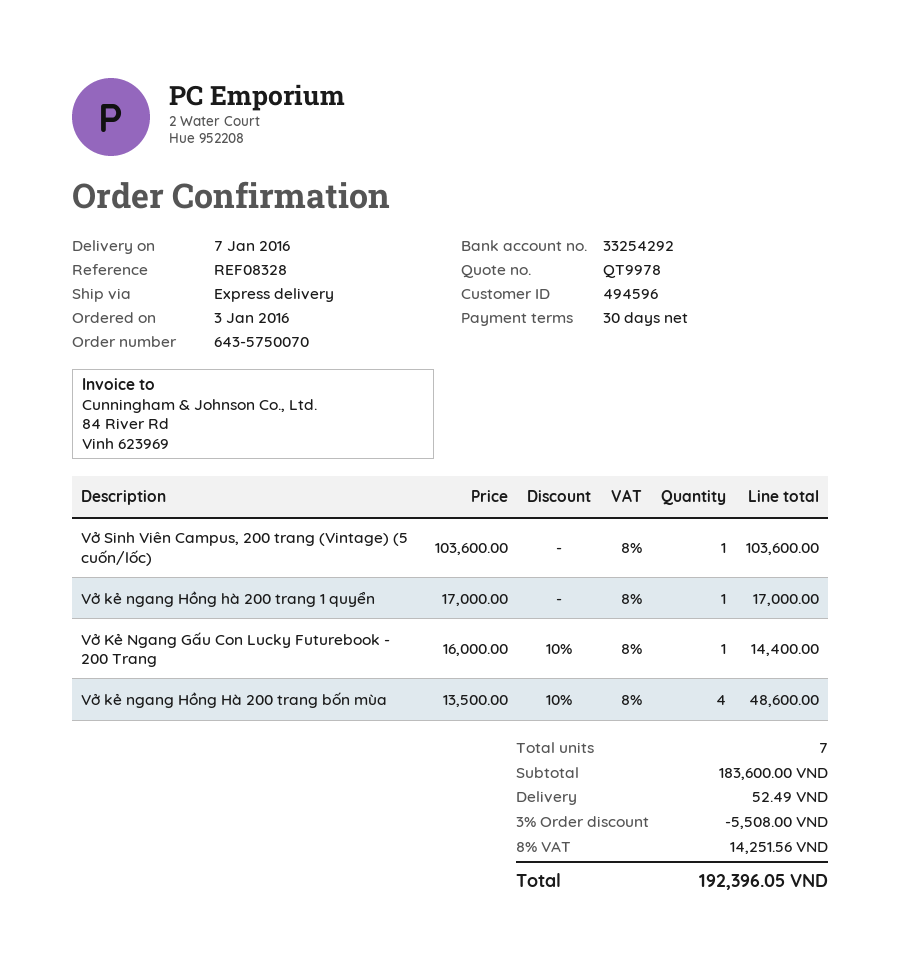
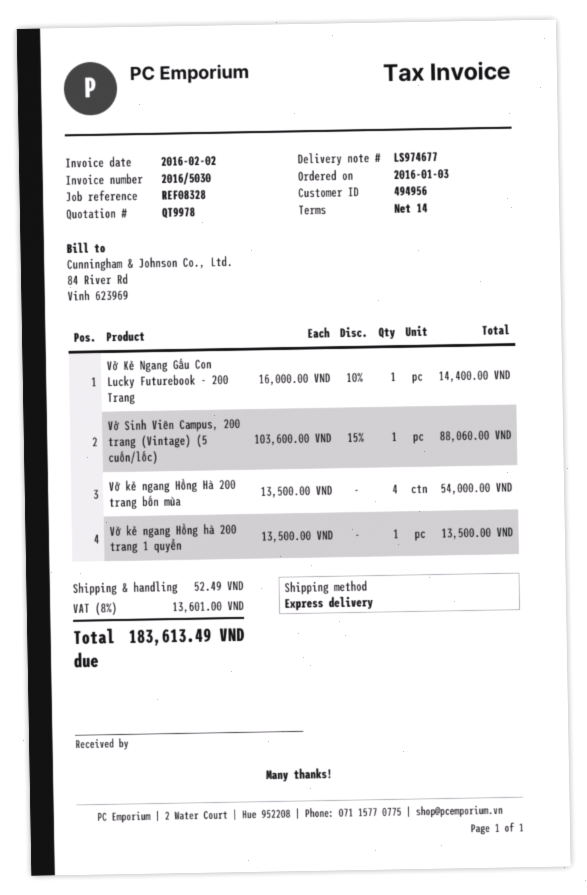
payment terms: 30 days -> 14 days
customer number: 494596 -> 494956
Vở Sinh Viên Campus, 200 trang (Vintage) (5 cuốn/lốc): 1 x 103600.00 = 103600.00 -> 1 x 103600.00 - 15% = 88060.00
Vở kẻ ngang Hồng hà 200 trang 1 quyển: 1 x 17000.00 = 17000.00 -> 1 x 13500.00 = 13500.00
Vở kẻ ngang Hồng Hà 200 trang bốn mùa: 4 x 13500.00 - 10% = 48600.00 -> 4 x 13500.00 = 54000.00
discount: 3% = 5508.00 -> none
tax: 8% = 14251.56 -> 8% = 13601.00
total: 192396.05 -> 183613.49

